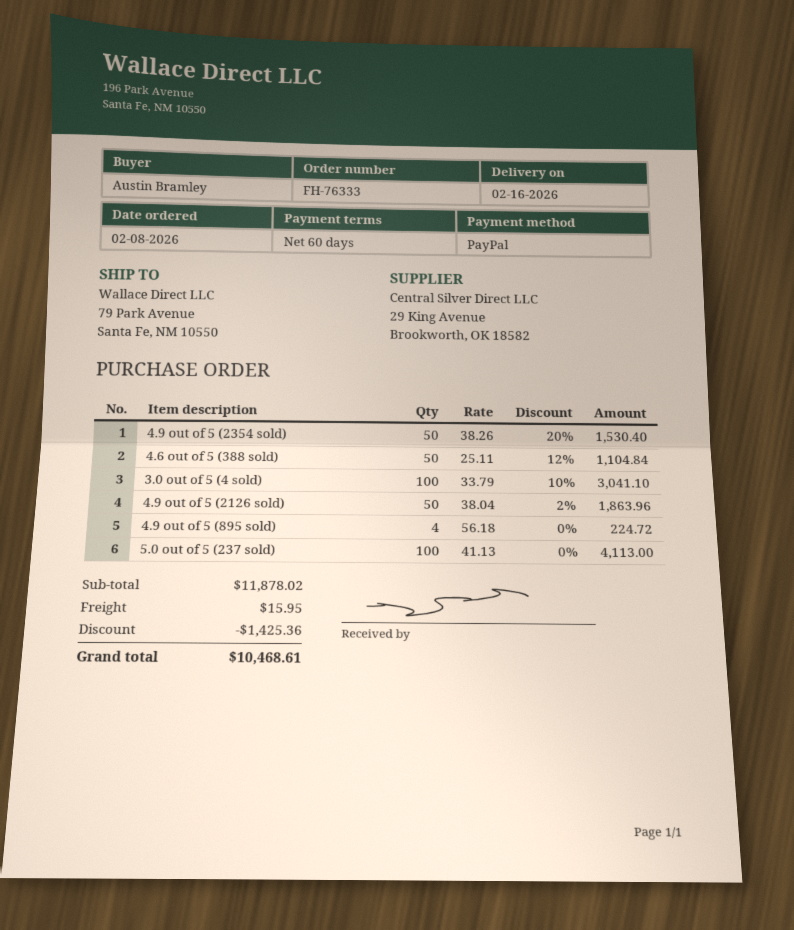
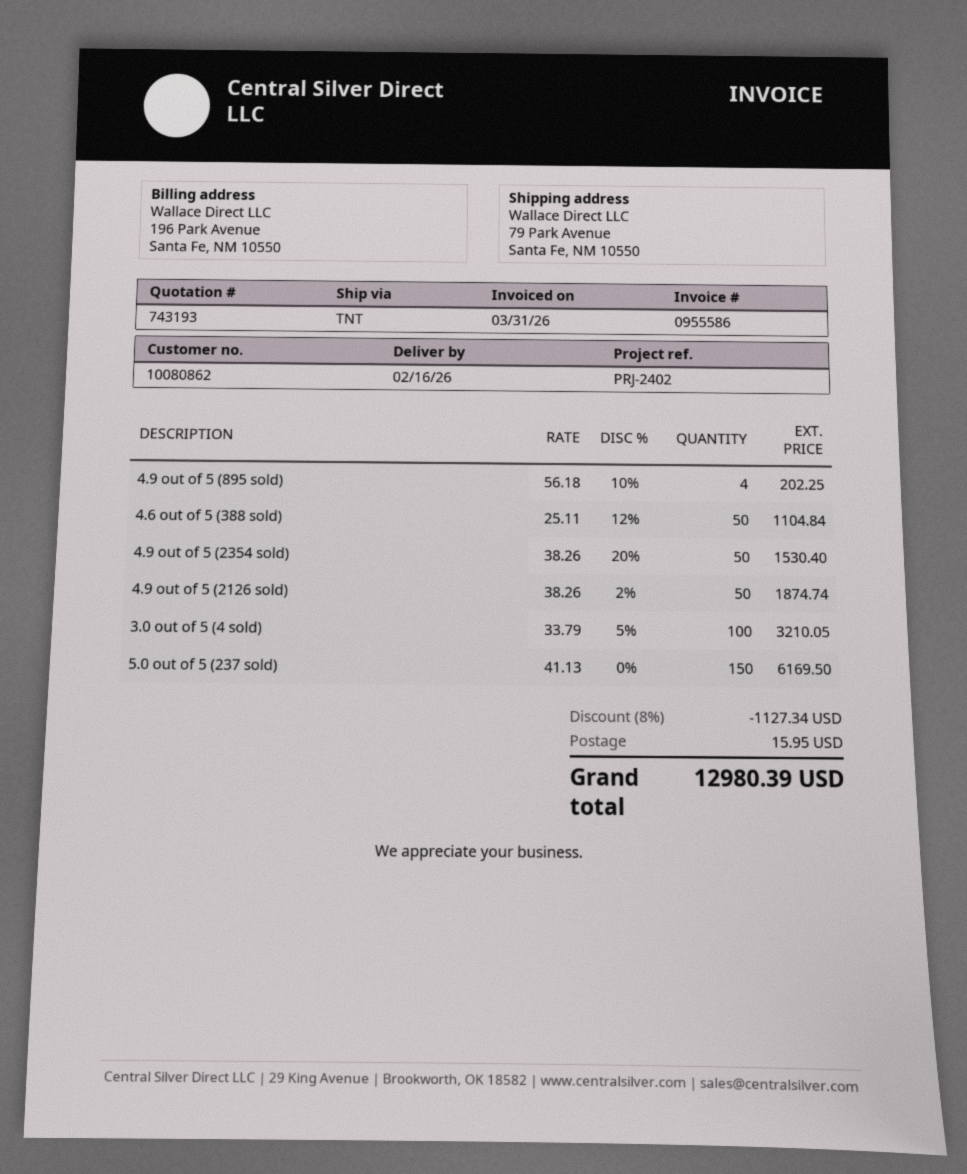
3.0 out of 5 (4 sold): 100 x 33.79 - 10% = 3041.10 -> 100 x 33.79 - 5% = 3210.05
4.9 out of 5 (2126 sold): 50 x 38.04 - 2% = 1863.96 -> 50 x 38.26 - 2% = 1874.74
4.9 out of 5 (895 sold): 4 x 56.18 = 224.72 -> 4 x 56.18 - 10% = 202.25
5.0 out of 5 (237 sold): 100 x 41.13 = 4113.00 -> 150 x 41.13 = 6169.50
discount: 1425.36 -> 1127.34
total: 10468.61 -> 12980.39

